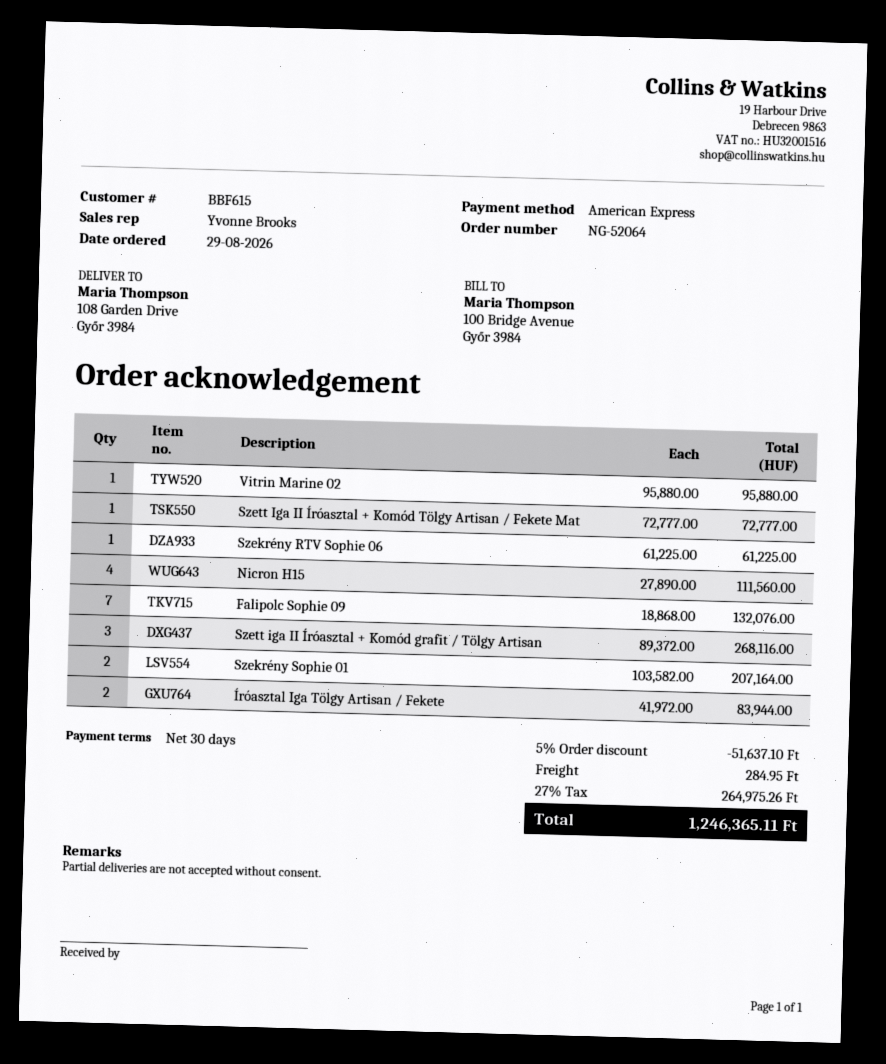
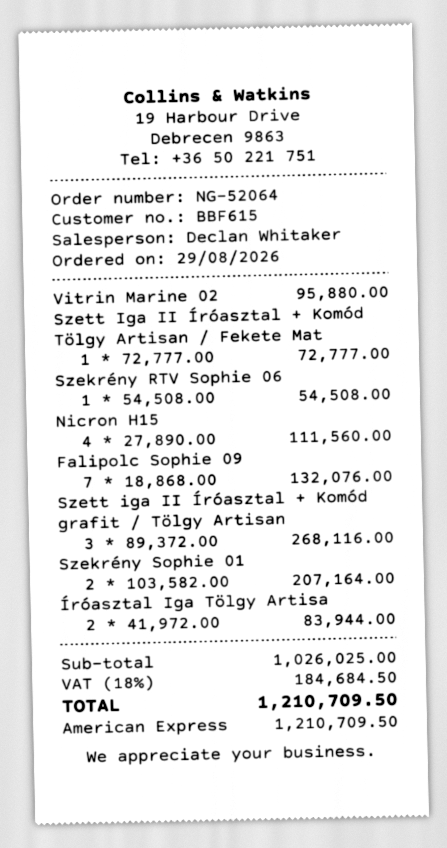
sales rep: Yvonne Brooks -> Declan Whitaker
Szekrény RTV Sophie 06: 1 x 61225.00 = 61225.00 -> 1 x 54508.00 = 54508.00
discount: 5% = 51637.10 -> none
shipping: 284.95 -> none
tax: 27% = 264975.26 -> 18% = 184684.50
total: 1246365.11 -> 1210709.50

